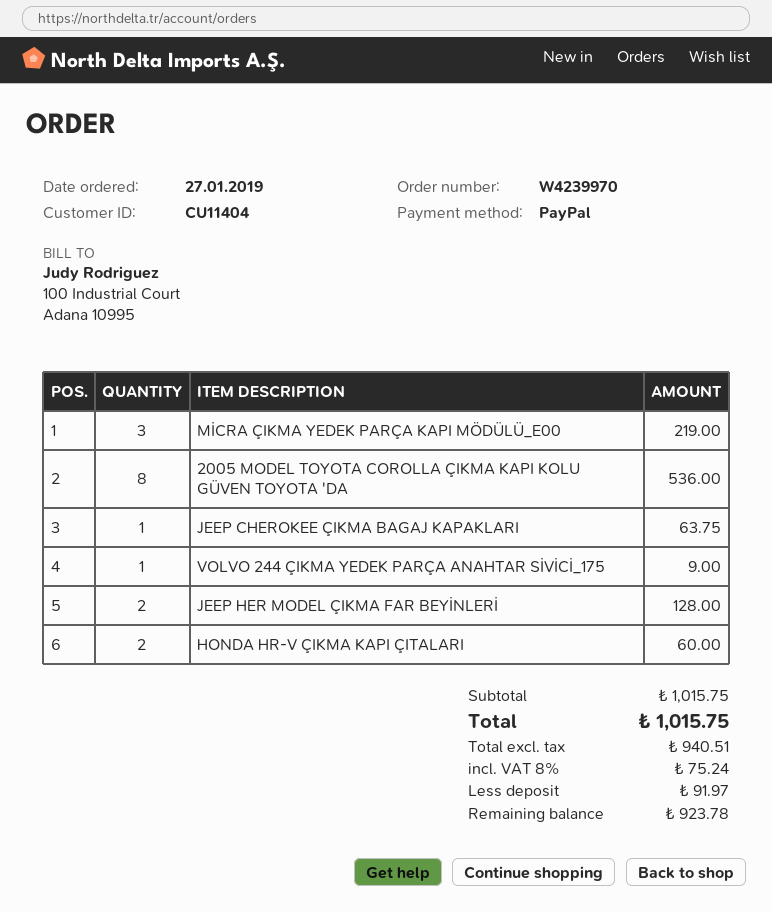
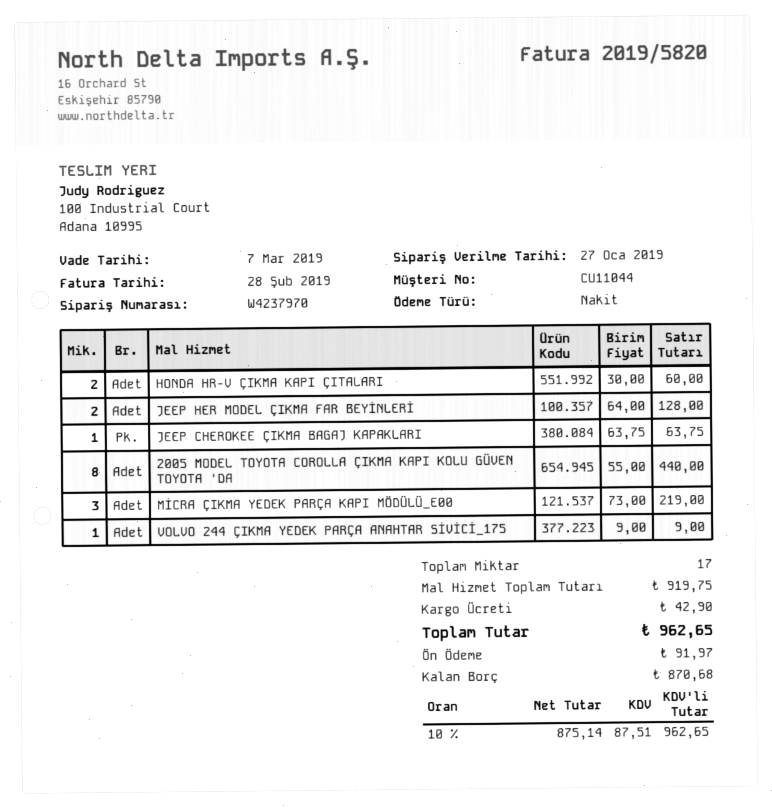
order number: W4239970 -> W4237970
customer number: CU11404 -> CU11044
payment method: PayPal -> cash
2005 MODEL TOYOTA COROLLA ÇIKMA KAPI KOLU GÜVEN TOYOTA 'DA: 8 for 536.00 -> 8 for 440.00
subtotal: 1015.75 -> 919.75
shipping: none -> 42.90
net: 940.51 -> 875.14
tax: 8% = 75.24 -> 10% = 87.51
total: 1015.75 -> 962.65
balance: 923.78 -> 870.68

